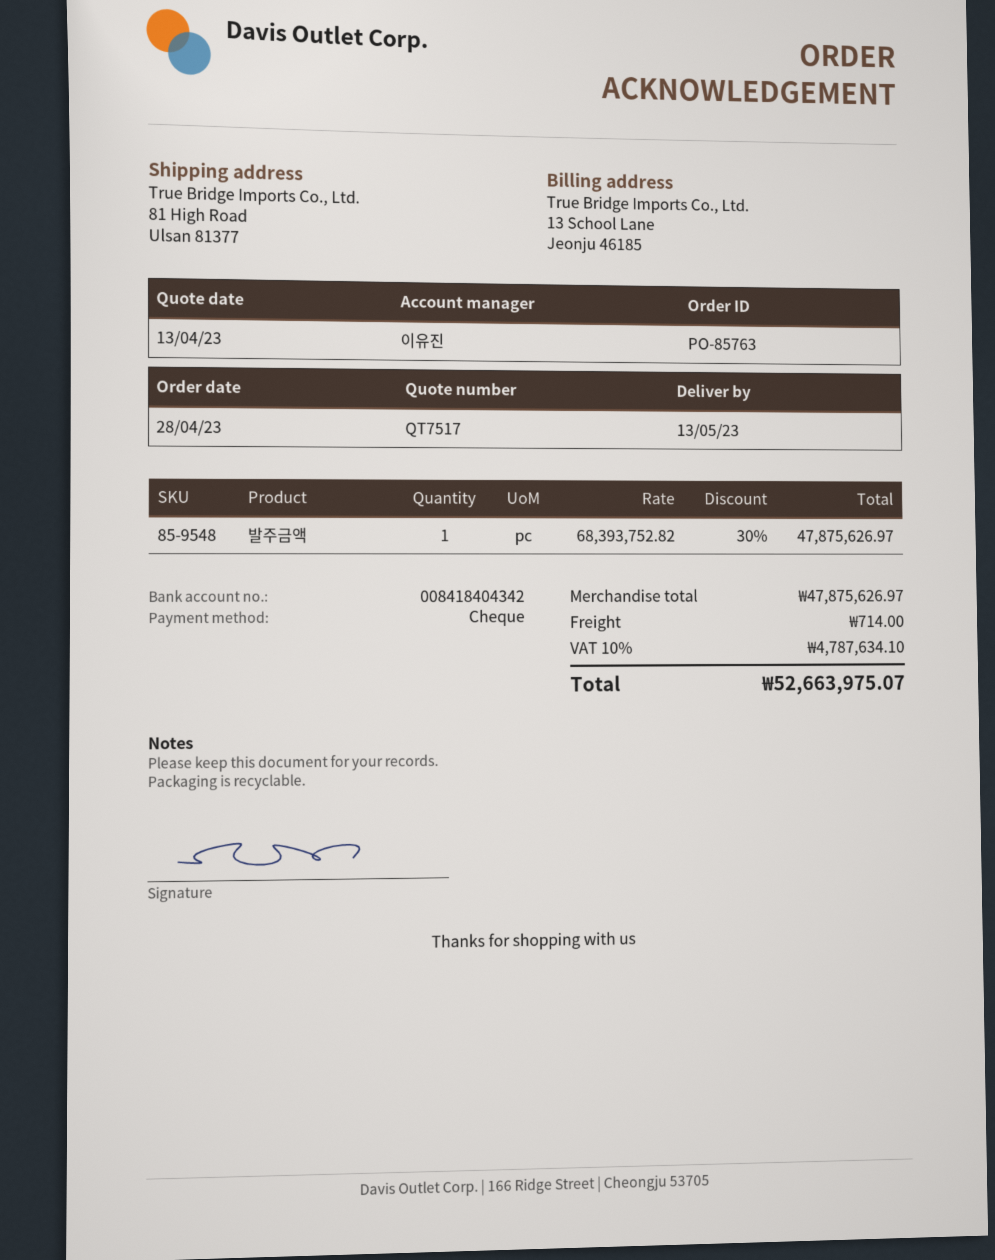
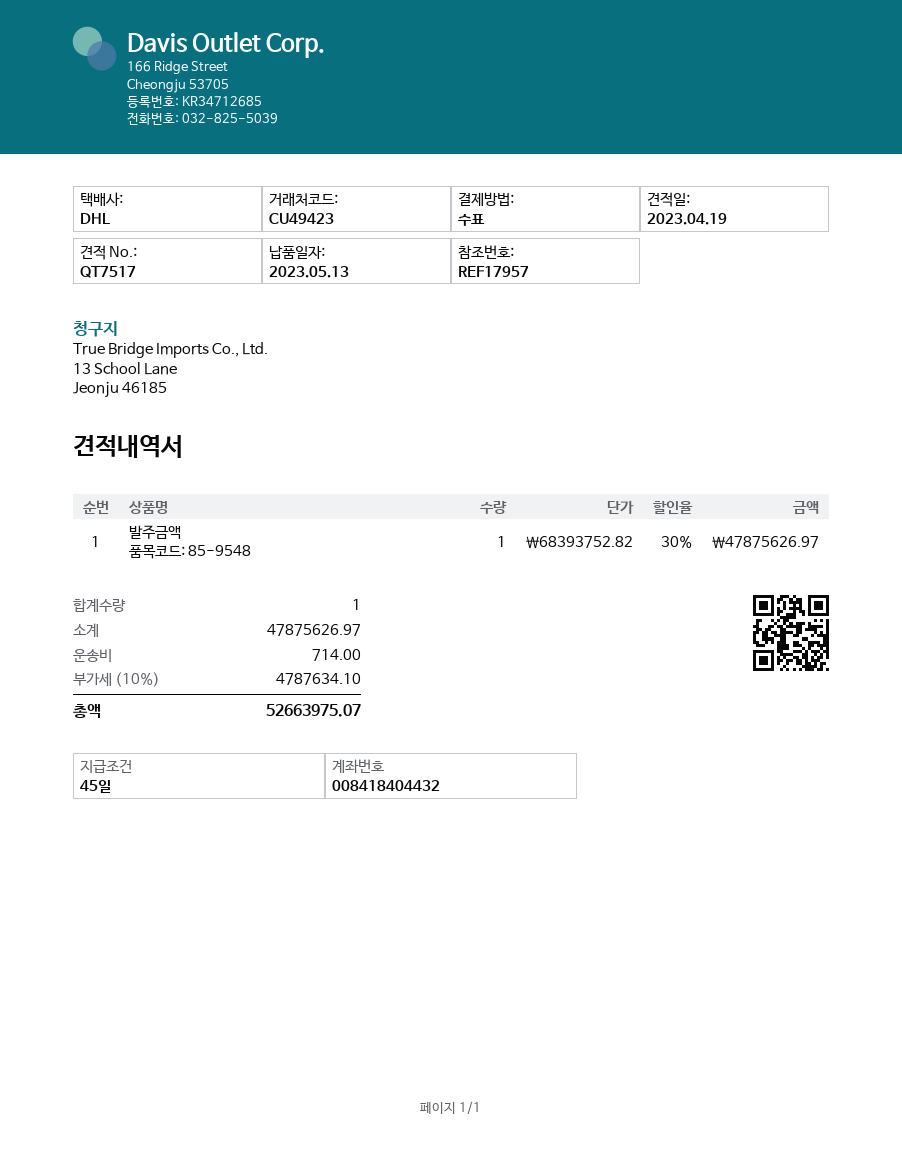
quote date: 2023-04-13 -> 2023-04-19
bank account: 008418404342 -> 008418404432

